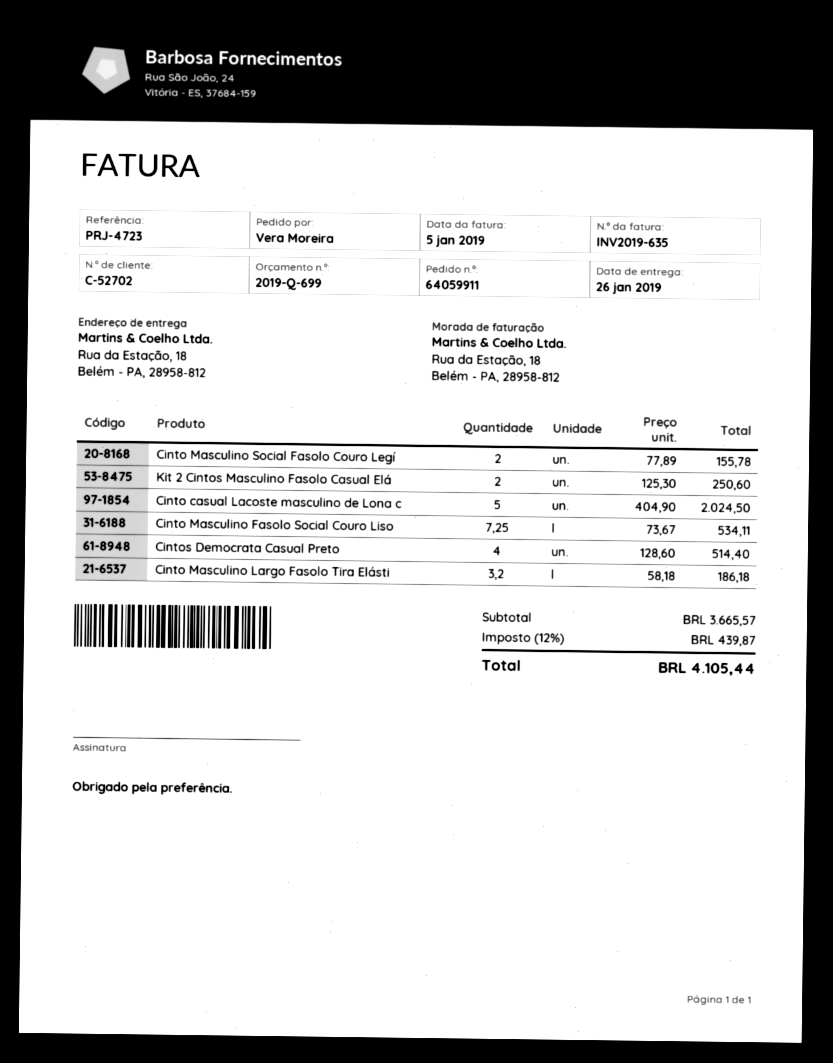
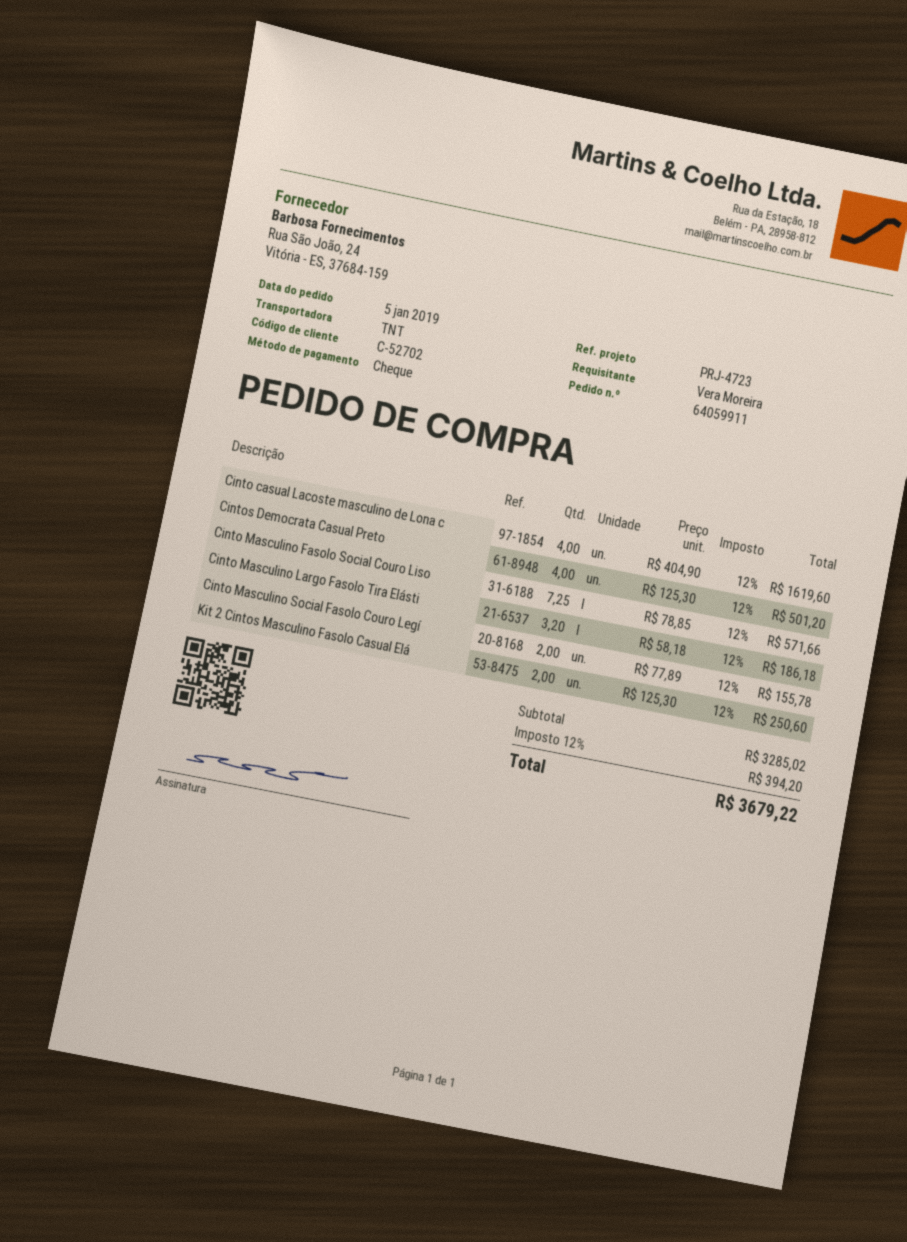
Cinto casual Lacoste masculino de Lona c: 5 x 404.90 = 2024.50 -> 4 x 404.90 = 1619.60
Cinto Masculino Fasolo Social Couro Liso: 7.25 x 73.67 = 534.11 -> 7.25 x 78.85 = 571.66
Cintos Democrata Casual Preto: 4 x 128.60 = 514.40 -> 4 x 125.30 = 501.20
subtotal: 3665.57 -> 3285.02
tax: 12% = 439.87 -> 12% = 394.20
total: 4105.44 -> 3679.22

